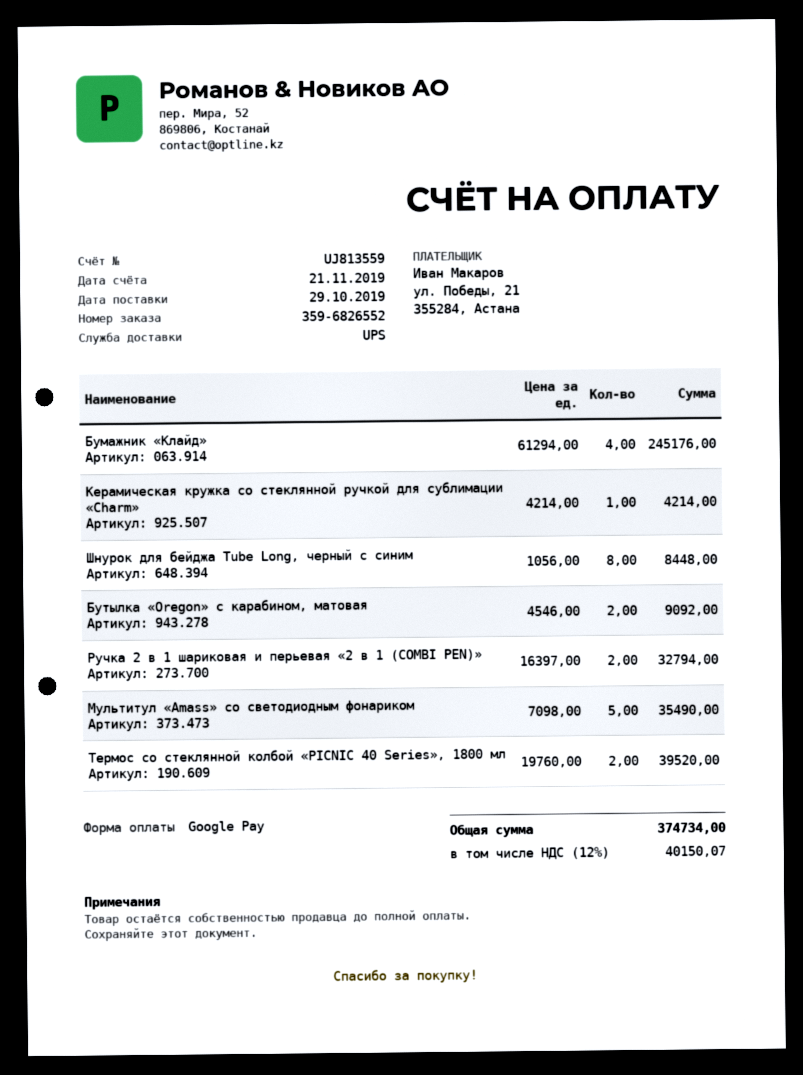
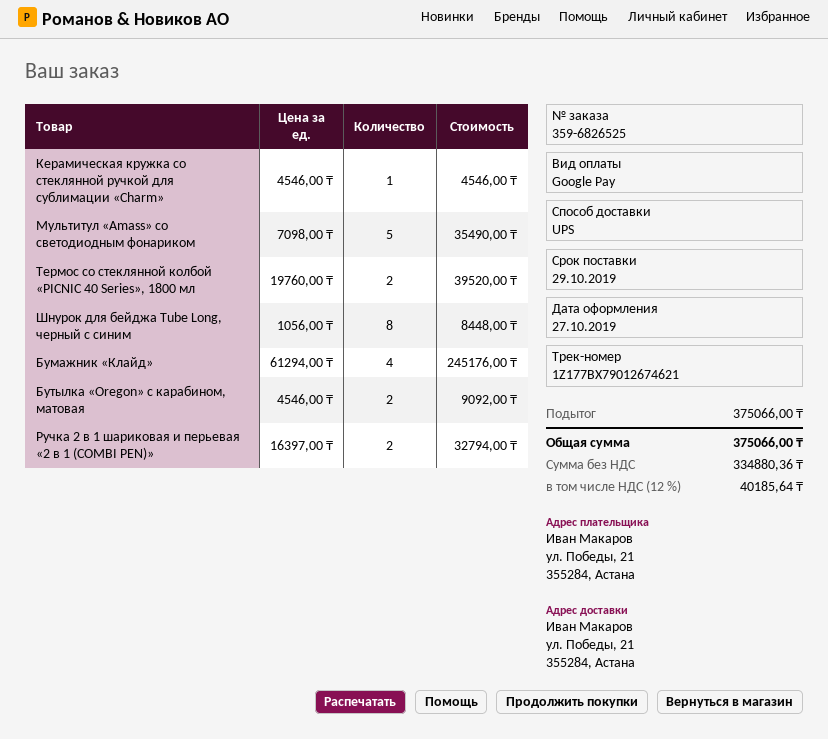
order number: 359-6826552 -> 359-6826525
Керамическая кружка со стеклянной ручкой для сублимации «Charm»: 1 x 4214.00 = 4214.00 -> 1 x 4546.00 = 4546.00
tax: 12% = 40150.07 -> 12% = 40185.64
total: 374734.00 -> 375066.00

